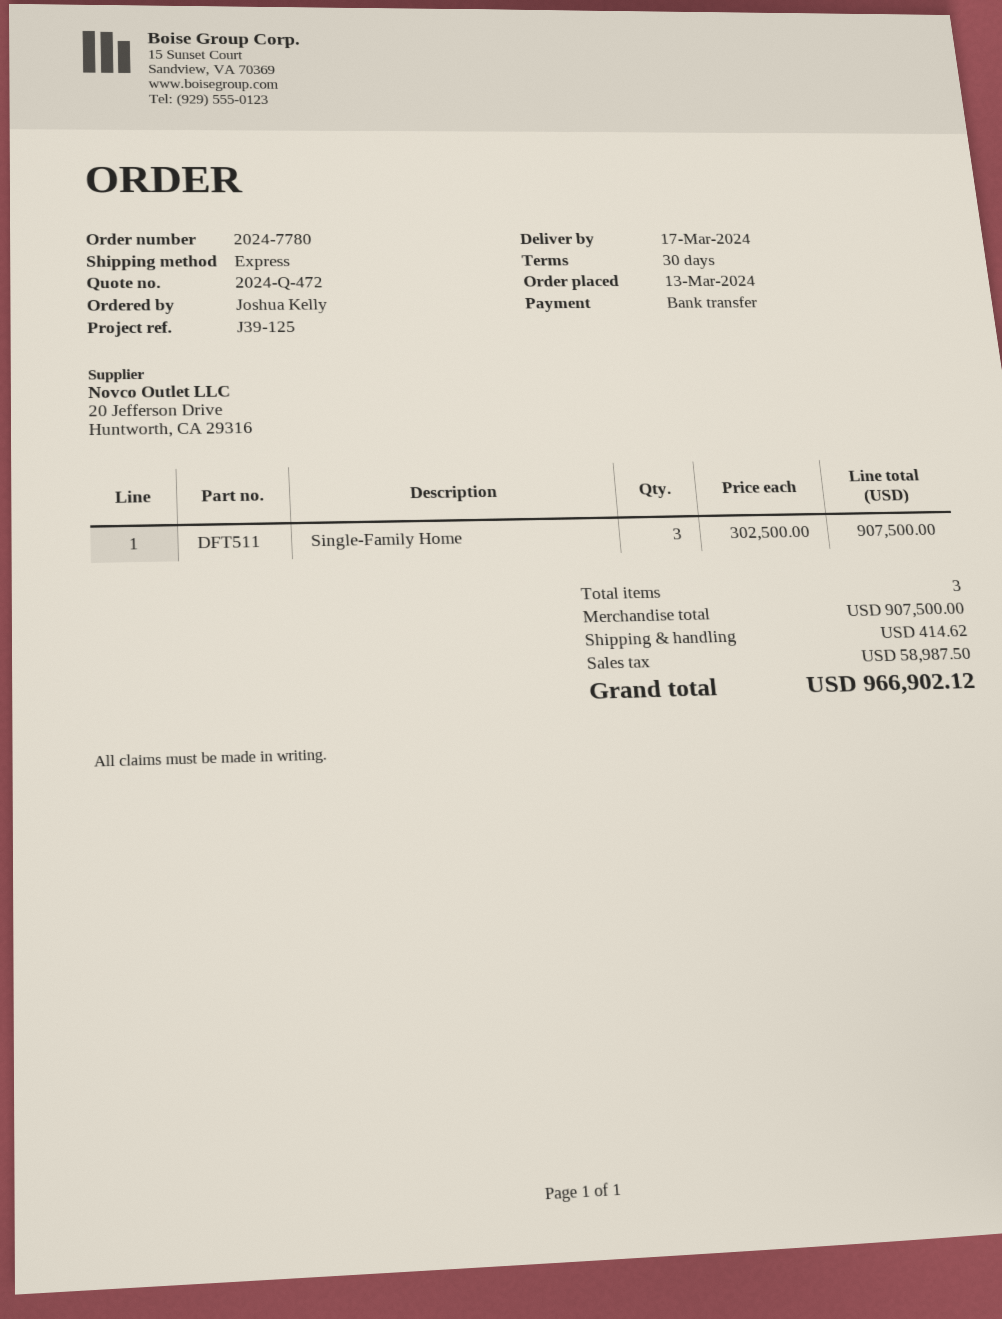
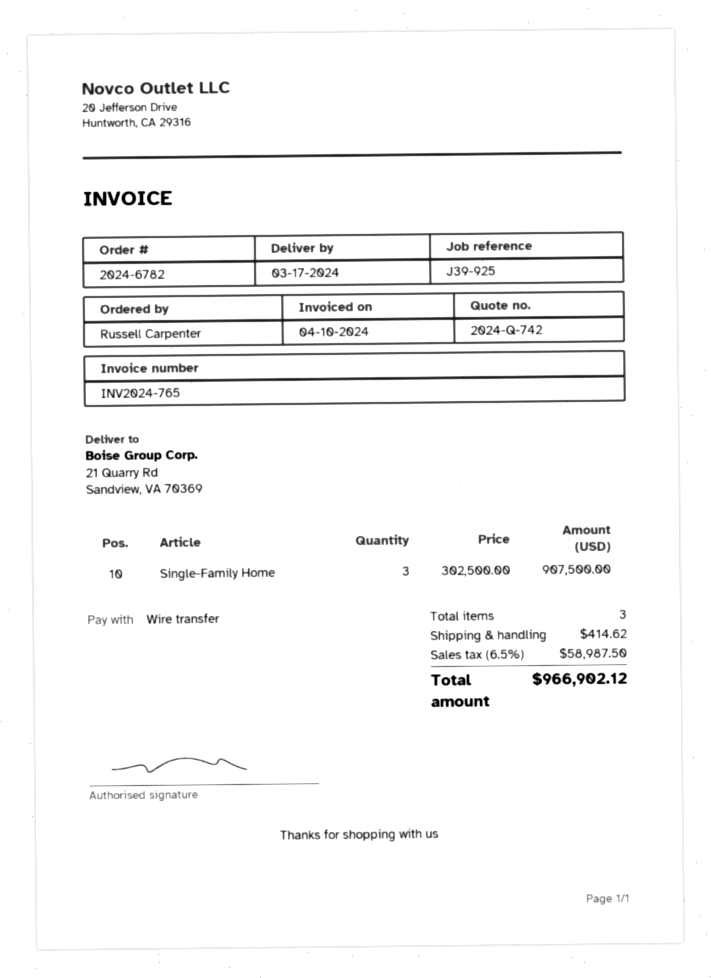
quote number: 2024-Q-472 -> 2024-Q-742
order number: 2024-7780 -> 2024-6782
reference: J39-125 -> J39-925
ordered by: Joshua Kelly -> Russell Carpenter

